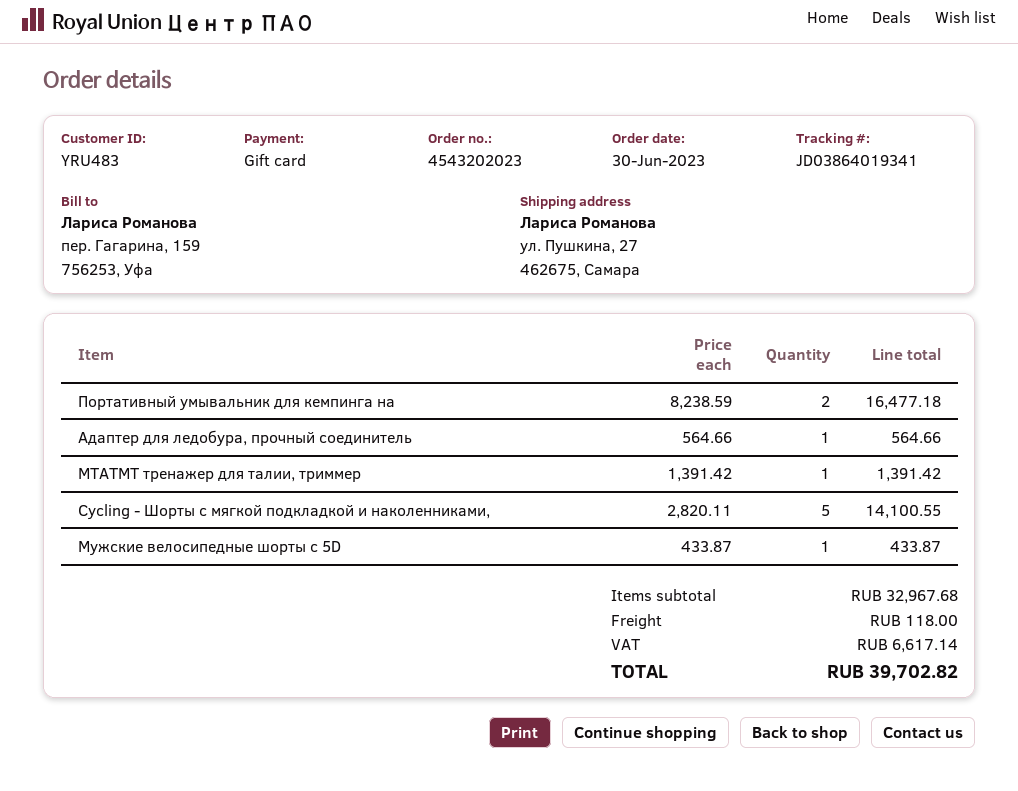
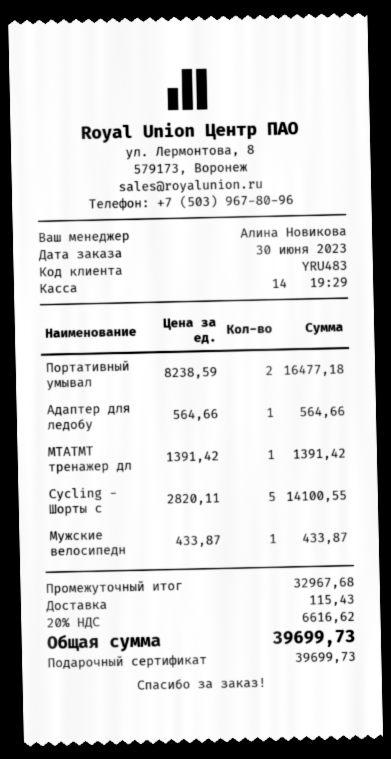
shipping: 118.00 -> 115.43
tax: 6617.14 -> 6616.62
total: 39702.82 -> 39699.73

